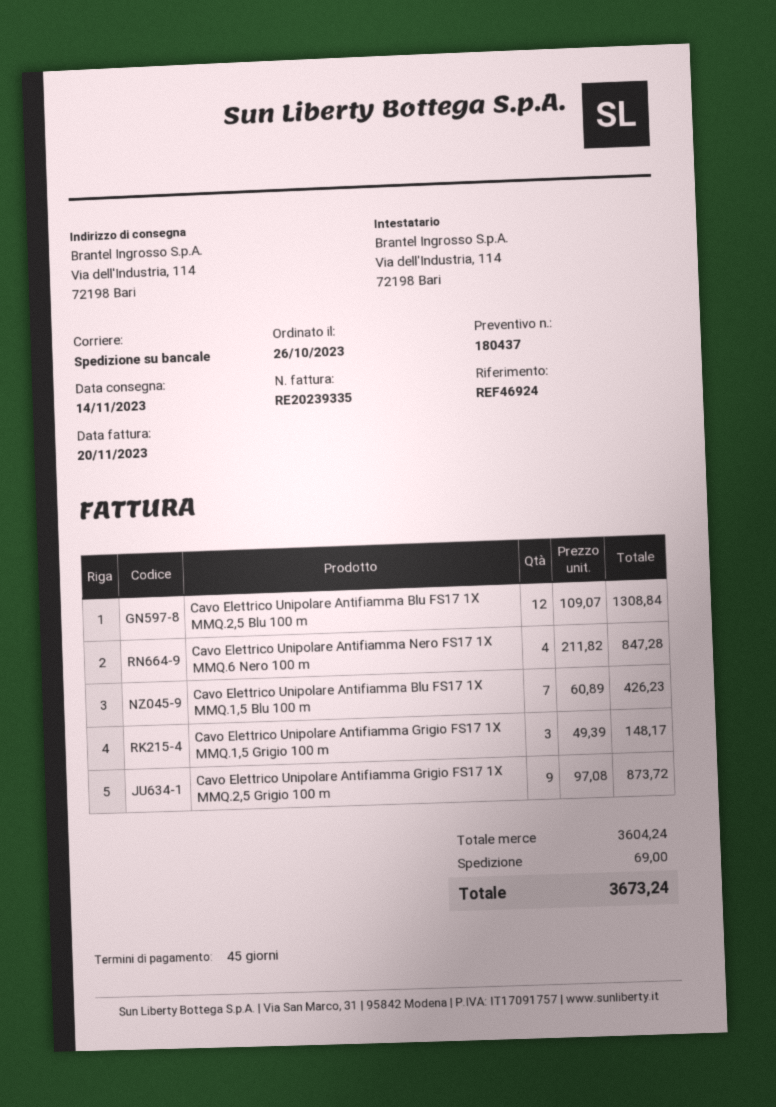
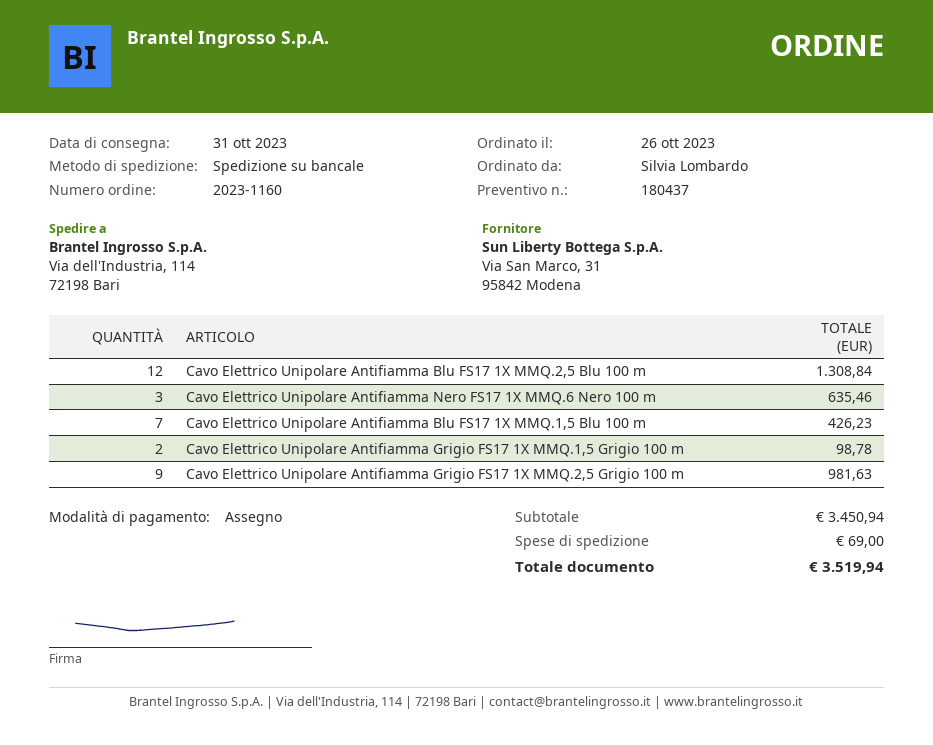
delivery date: 2023-11-14 -> 2023-10-31
Cavo Elettrico Unipolare Antifiamma Nero FS17 1X MMQ.6 Nero 100 m: 4 for 847.28 -> 3 for 635.46
Cavo Elettrico Unipolare Antifiamma Grigio FS17 1X MMQ.1,5 Grigio 100 m: 3 for 148.17 -> 2 for 98.78
Cavo Elettrico Unipolare Antifiamma Grigio FS17 1X MMQ.2,5 Grigio 100 m: 9 for 873.72 -> 9 for 981.63
subtotal: 3604.24 -> 3450.94
total: 3673.24 -> 3519.94

